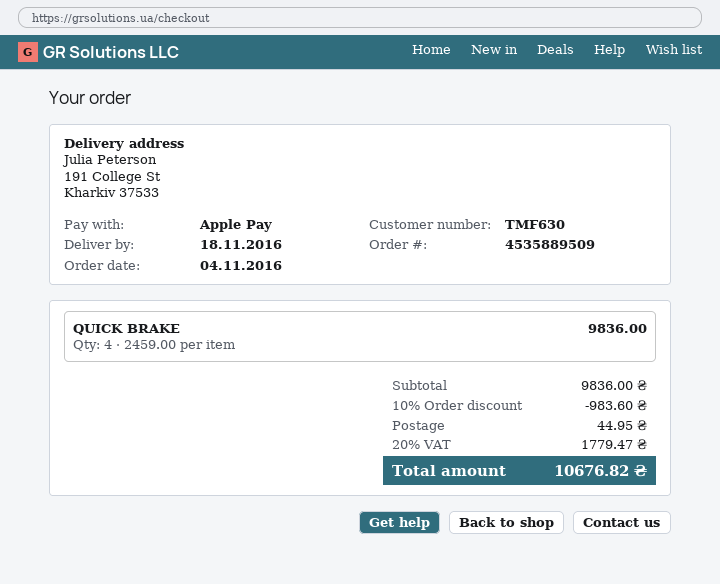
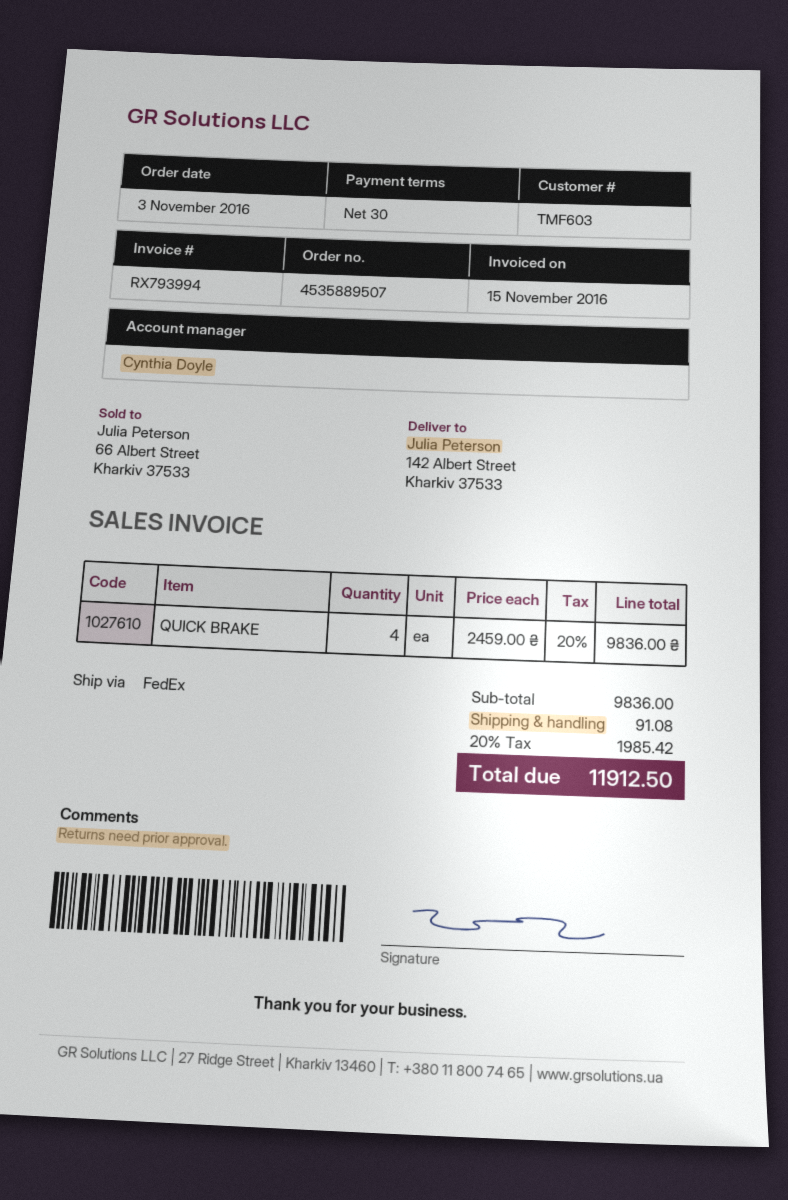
order number: 4535889509 -> 4535889507
order date: 2016-11-04 -> 2016-11-03
customer number: TMF630 -> TMF603
ship to: 191 College St, Kharkiv 37533 -> 142 Albert Street, Kharkiv 37533
discount: 10% = 983.60 -> none
shipping: 44.95 -> 91.08
tax: 20% = 1779.47 -> 20% = 1985.42
total: 10676.82 -> 11912.50

